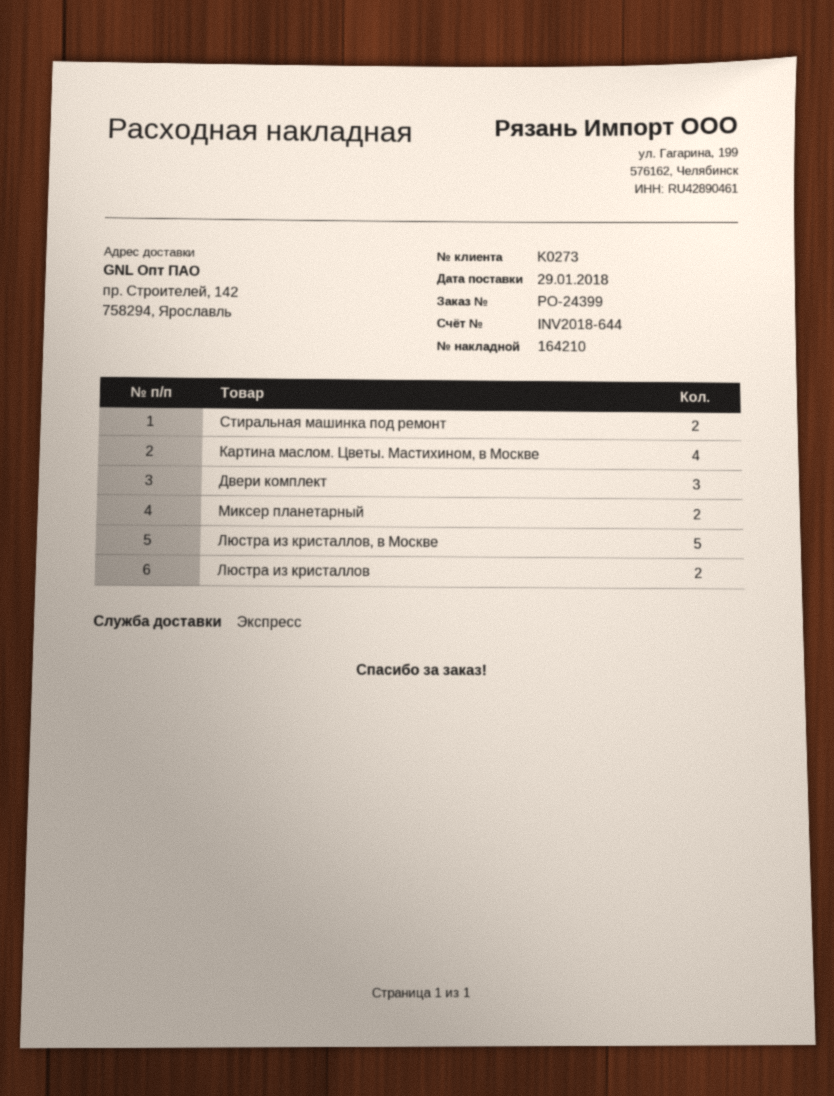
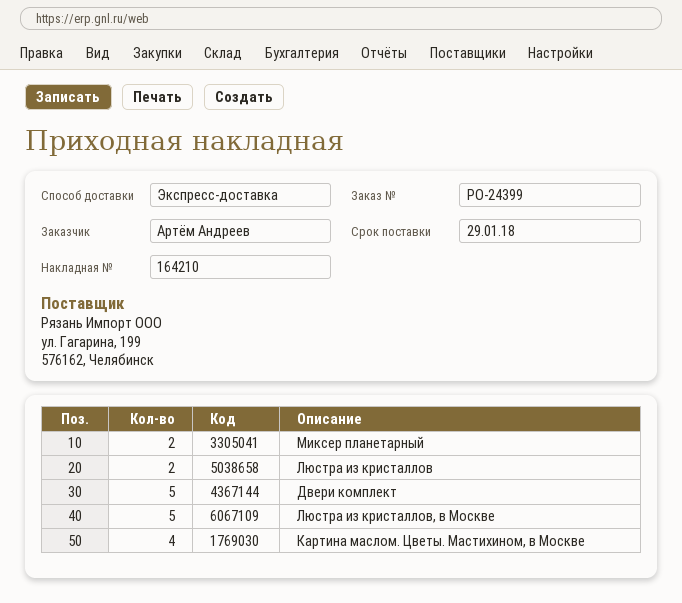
Стиральная машинка под ремонт: 2 -> none
Двери комплект: 3 -> 5

